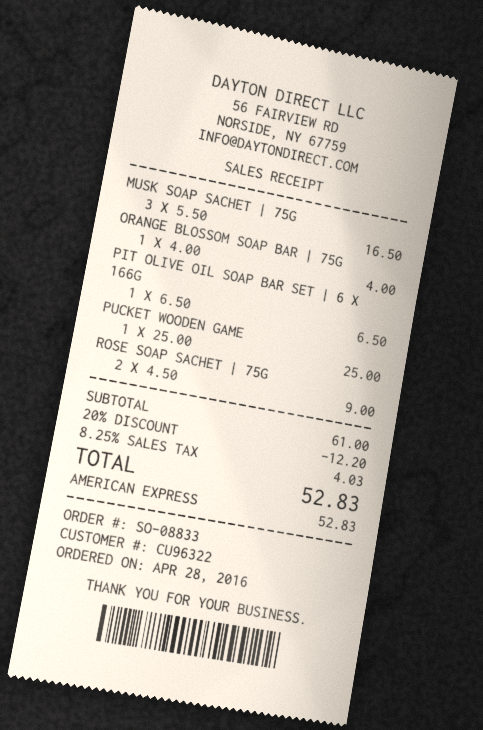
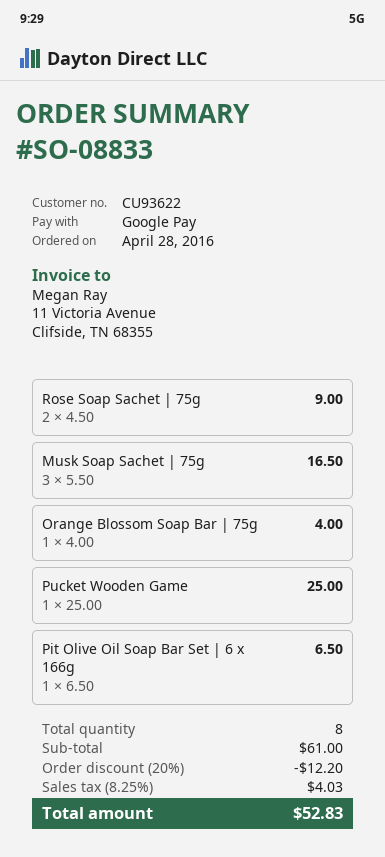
customer number: CU96322 -> CU93622
payment method: American Express -> Google Pay

